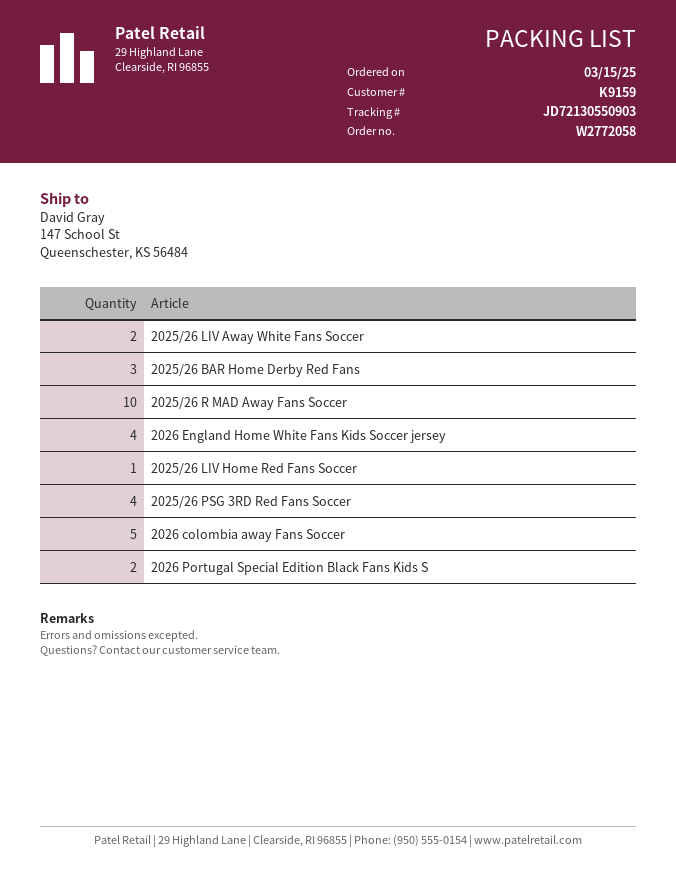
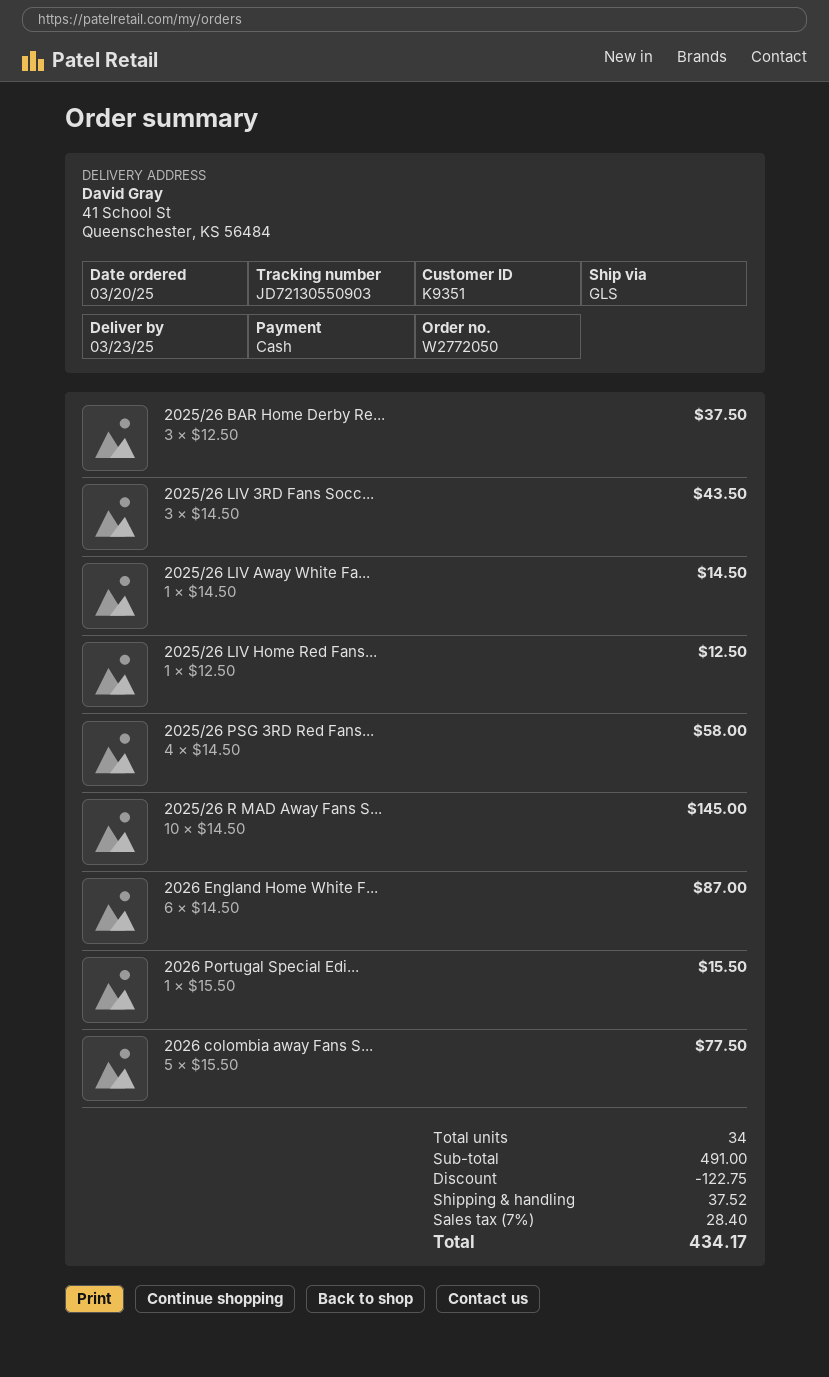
order number: W2772058 -> W2772050
order date: 2025-03-15 -> 2025-03-20
customer number: K9159 -> K9351
ship to: 147 School St, Queenschester, KS 56484 -> 41 School St, Queenschester, KS 56484
2025/26 LIV Away White Fans Soccer: 2 -> 1
2026 England Home White Fans Kids Soccer jersey: 4 -> 6
2026 Portugal Special Edition Black Fans Kids S: 2 -> 1
2025/26 LIV 3RD Fans Socc...: none -> 3

